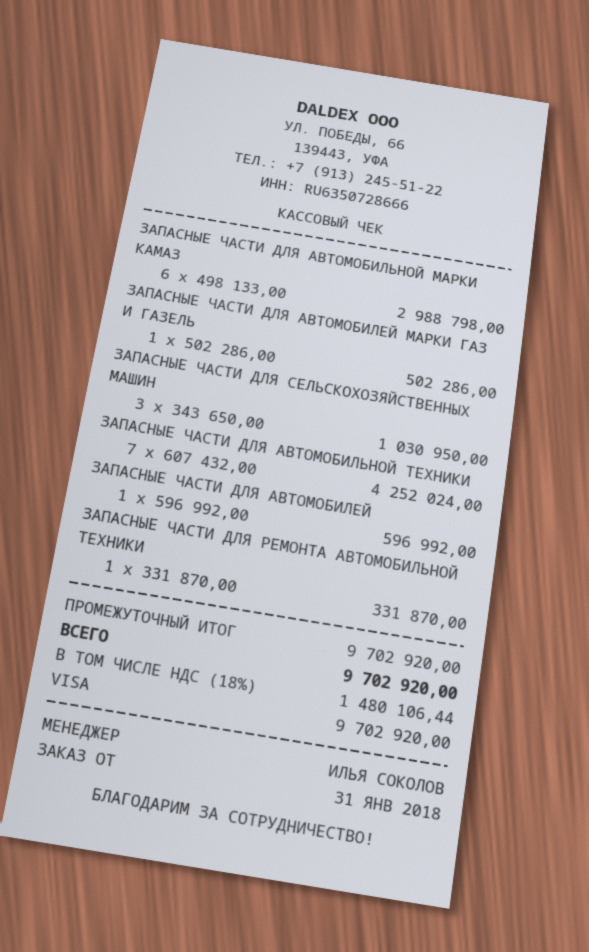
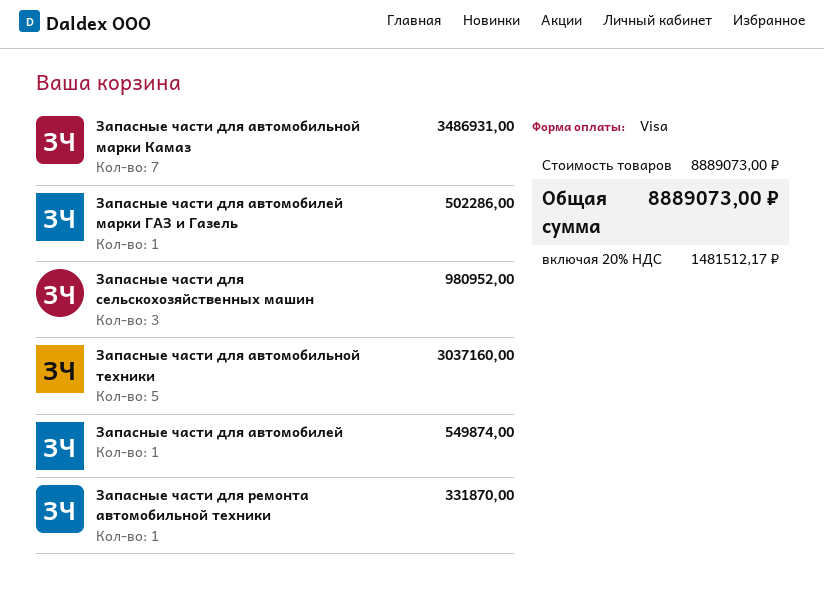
ЗАПАСНЫЕ ЧАСТИ ДЛЯ АВТОМОБИЛЬНОЙ МАРКИ КАМАЗ: 6 for 2988798.00 -> 7 for 3486931.00
ЗАПАСНЫЕ ЧАСТИ ДЛЯ СЕЛЬСКОХОЗЯЙСТВЕННЫХ МАШИН: 3 for 1030950.00 -> 3 for 980952.00
ЗАПАСНЫЕ ЧАСТИ ДЛЯ АВТОМОБИЛЬНОЙ ТЕХНИКИ: 7 for 4252024.00 -> 5 for 3037160.00
ЗАПАСНЫЕ ЧАСТИ ДЛЯ АВТОМОБИЛЕЙ: 1 for 596992.00 -> 1 for 549874.00
subtotal: 9702920.00 -> 8889073.00
tax: 18% = 1480106.44 -> 20% = 1481512.17
total: 9702920.00 -> 8889073.00

